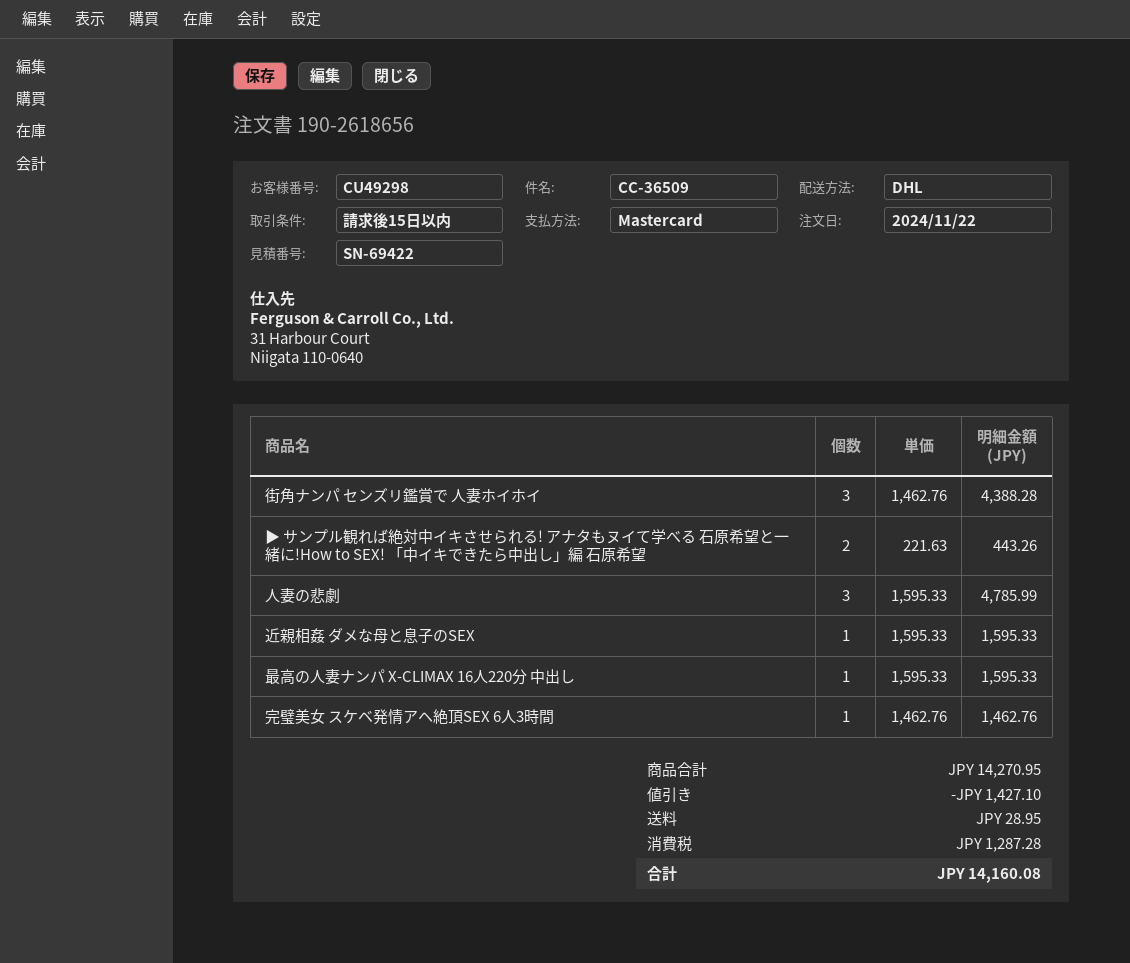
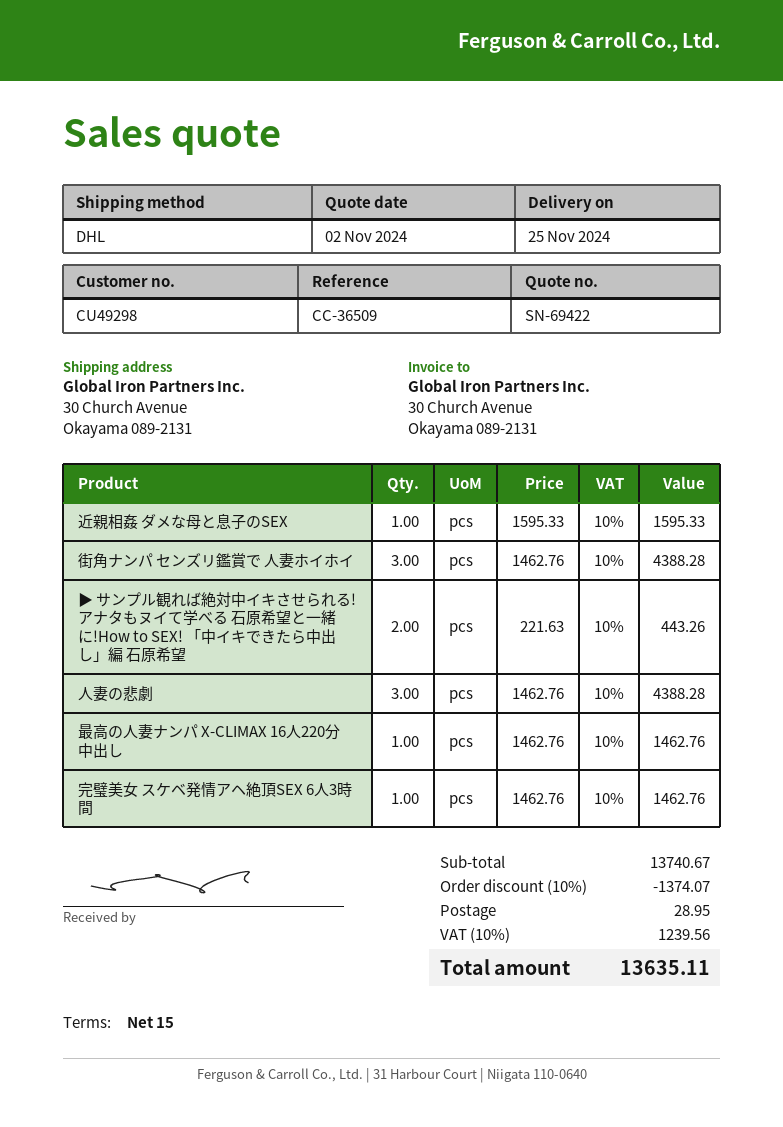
人妻の悲劇: 3 x 1595.33 = 4785.99 -> 3 x 1462.76 = 4388.28
最高の人妻ナンパ X-CLIMAX 16人220分 中出し: 1 x 1595.33 = 1595.33 -> 1 x 1462.76 = 1462.76
subtotal: 14270.95 -> 13740.67
discount: 1427.10 -> 1374.07
tax: 1287.28 -> 1239.56
total: 14160.08 -> 13635.11

